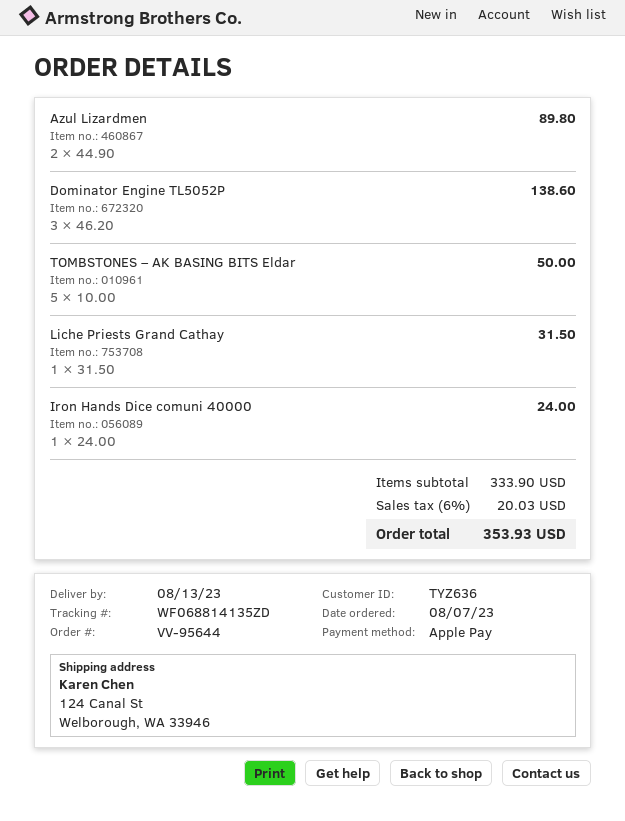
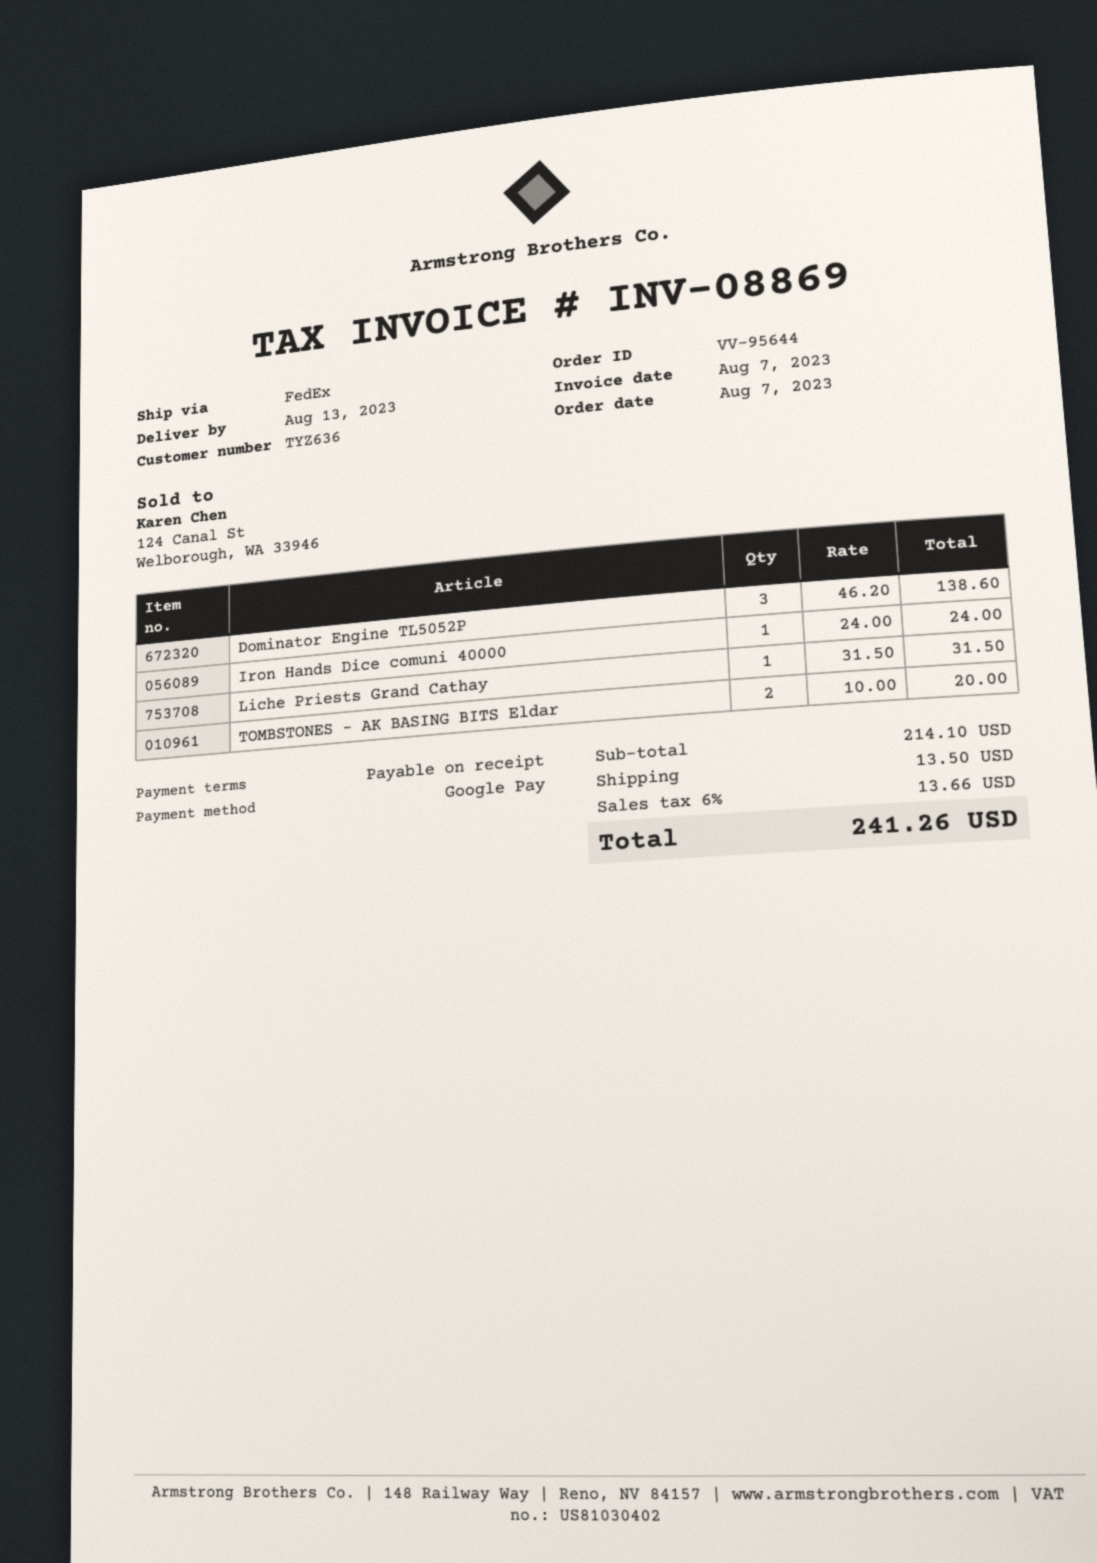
payment method: Apple Pay -> Google Pay
Azul Lizardmen: 2 x 44.90 = 89.80 -> none
TOMBSTONES – AK BASING BITS Eldar: 5 x 10.00 = 50.00 -> 2 x 10.00 = 20.00
subtotal: 333.90 -> 214.10
shipping: none -> 13.50
tax: 6% = 20.03 -> 6% = 13.66
total: 353.93 -> 241.26

